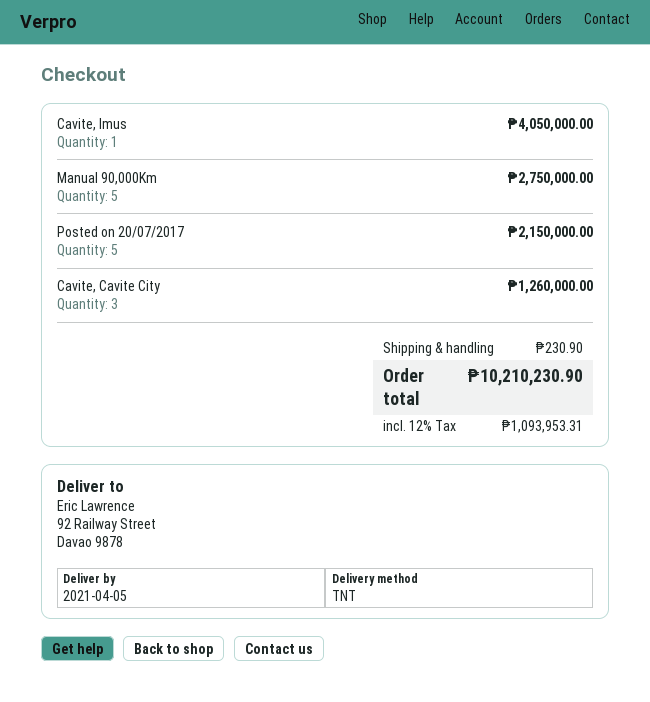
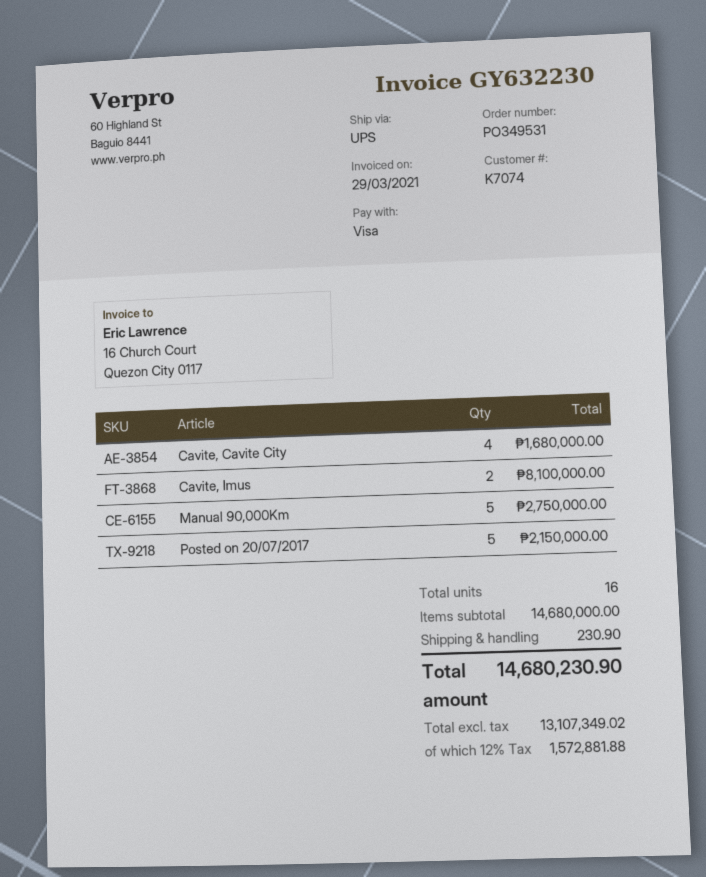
shipping method: TNT -> UPS
Cavite, Imus: 1 for 4050000.00 -> 2 for 8100000.00
Cavite, Cavite City: 3 for 1260000.00 -> 4 for 1680000.00
tax: 12% = 1093953.31 -> 12% = 1572881.88
total: 10210230.90 -> 14680230.90

